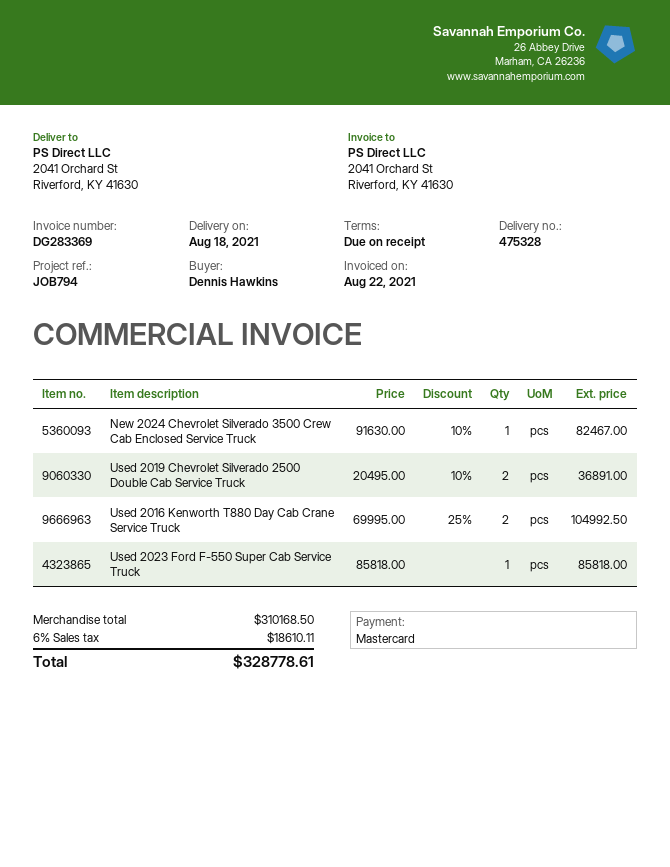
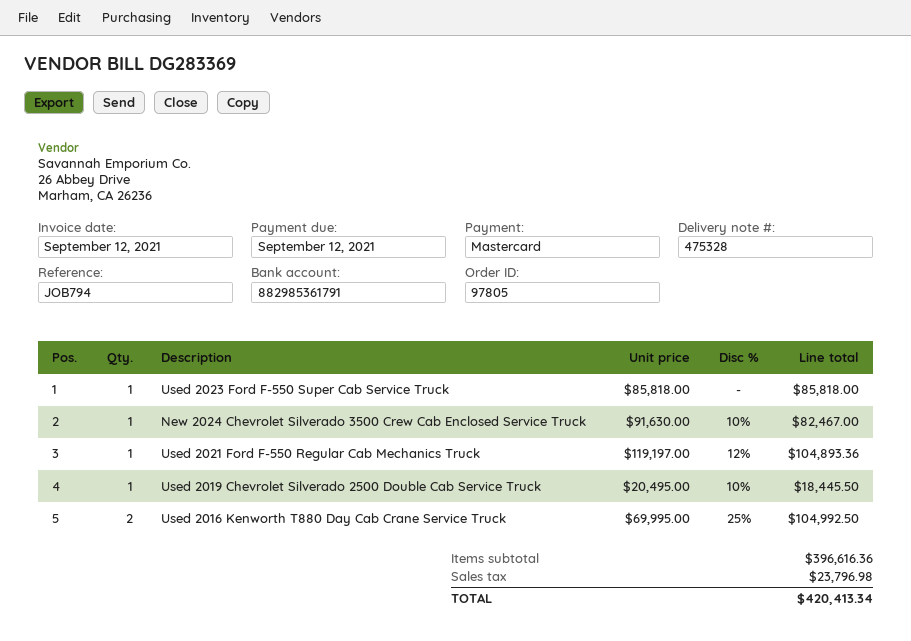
invoice date: 2021-08-22 -> 2021-09-12
Used 2019 Chevrolet Silverado 2500 Double Cab Service Truck: 2 x 20495.00 - 10% = 36891.00 -> 1 x 20495.00 - 10% = 18445.50
Used 2021 Ford F-550 Regular Cab Mechanics Truck: none -> 1 x 119197.00 - 12% = 104893.36
subtotal: 310168.50 -> 396616.36
tax: 18610.11 -> 23796.98
total: 328778.61 -> 420413.34

